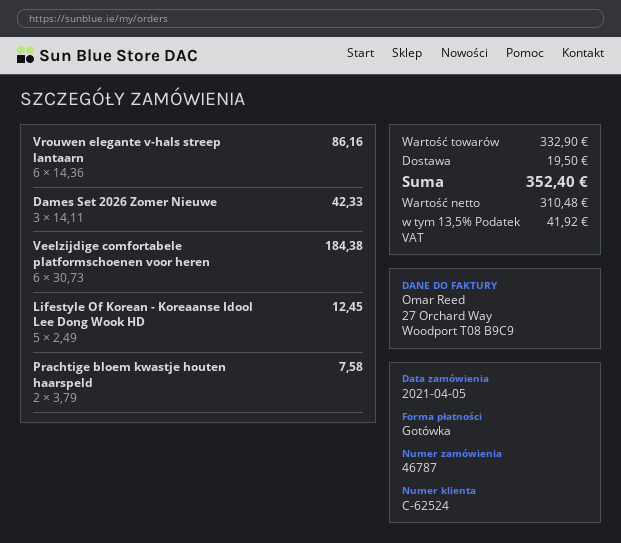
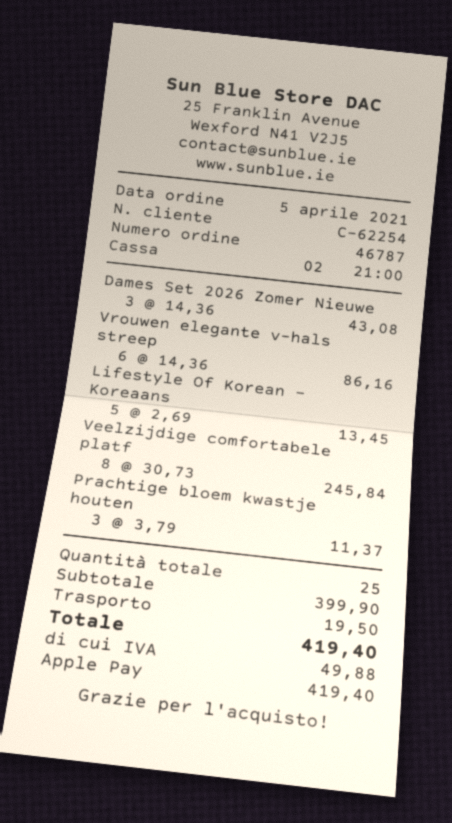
customer number: C-62524 -> C-62254
payment method: cash -> Apple Pay
Dames Set 2026 Zomer Nieuwe: 3 x 14.11 = 42.33 -> 3 x 14.36 = 43.08
Veelzijdige comfortabele platformschoenen voor heren: 6 x 30.73 = 184.38 -> 8 x 30.73 = 245.84
Lifestyle Of Korean - Koreaanse Idool Lee Dong Wook HD: 5 x 2.49 = 12.45 -> 5 x 2.69 = 13.45
Prachtige bloem kwastje houten haarspeld: 2 x 3.79 = 7.58 -> 3 x 3.79 = 11.37
subtotal: 332.90 -> 399.90
tax: 41.92 -> 49.88
total: 352.40 -> 419.40

